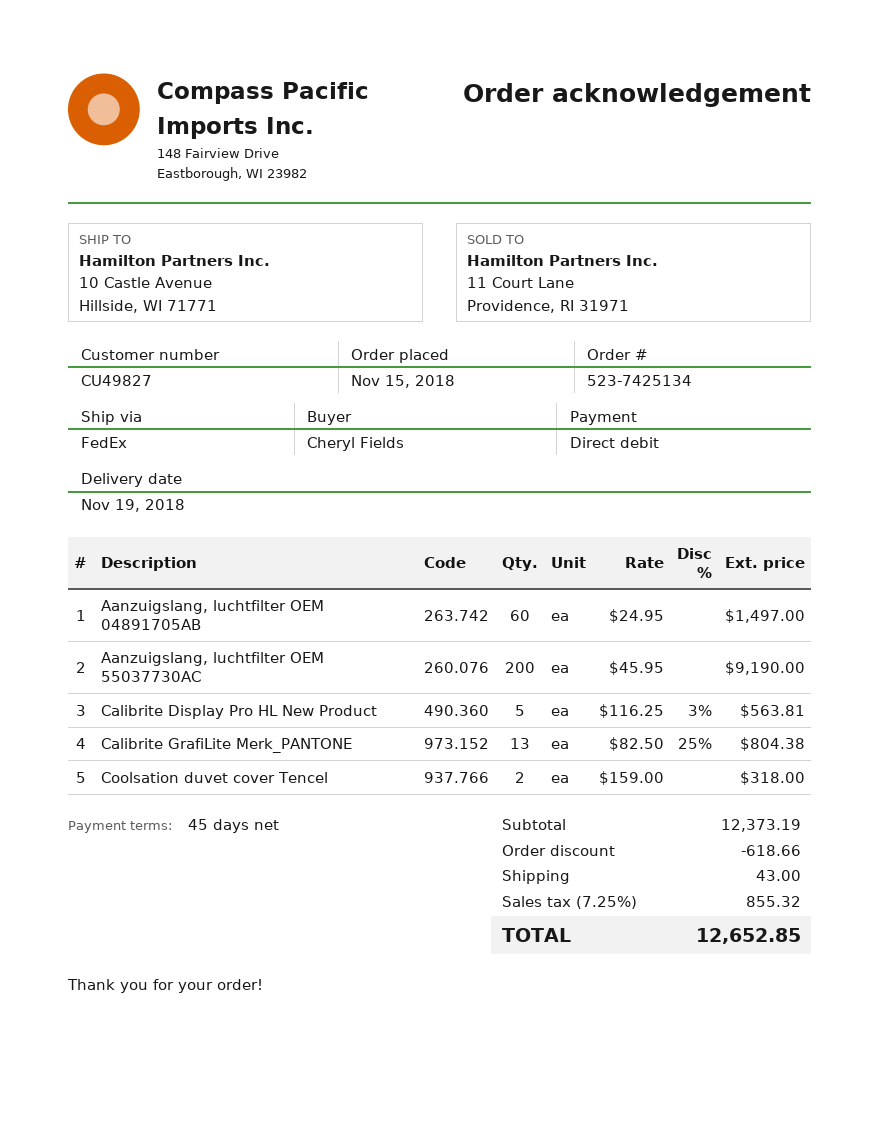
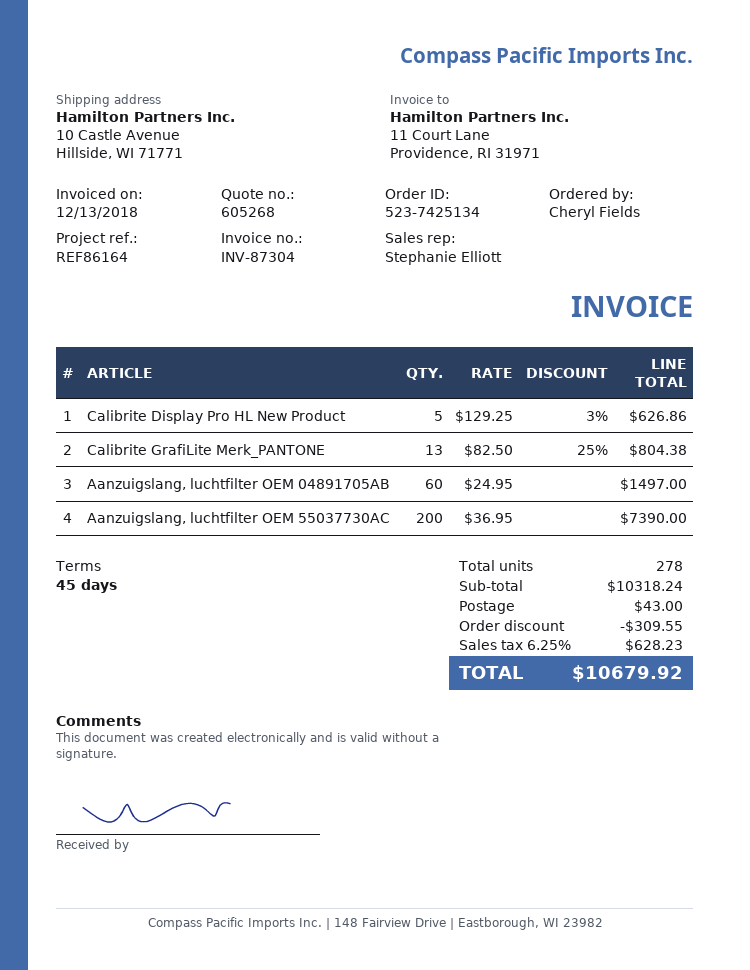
Aanzuigslang, luchtfilter OEM 55037730AC: 200 x 45.95 = 9190.00 -> 200 x 36.95 = 7390.00
Calibrite Display Pro HL New Product: 5 x 116.25 - 3% = 563.81 -> 5 x 129.25 - 3% = 626.86
Coolsation duvet cover Tencel: 2 x 159.00 = 318.00 -> none
subtotal: 12373.19 -> 10318.24
discount: 618.66 -> 309.55
tax: 7.25% = 855.32 -> 6.25% = 628.23
total: 12652.85 -> 10679.92

